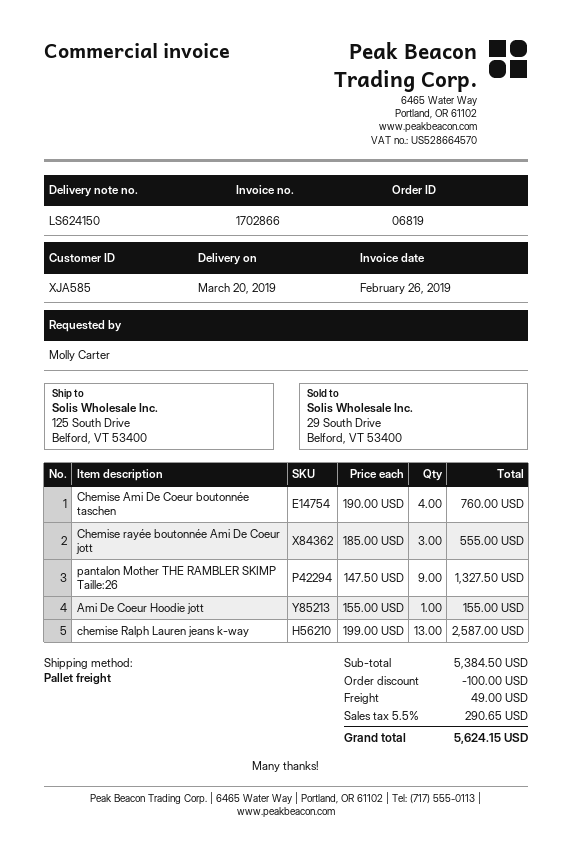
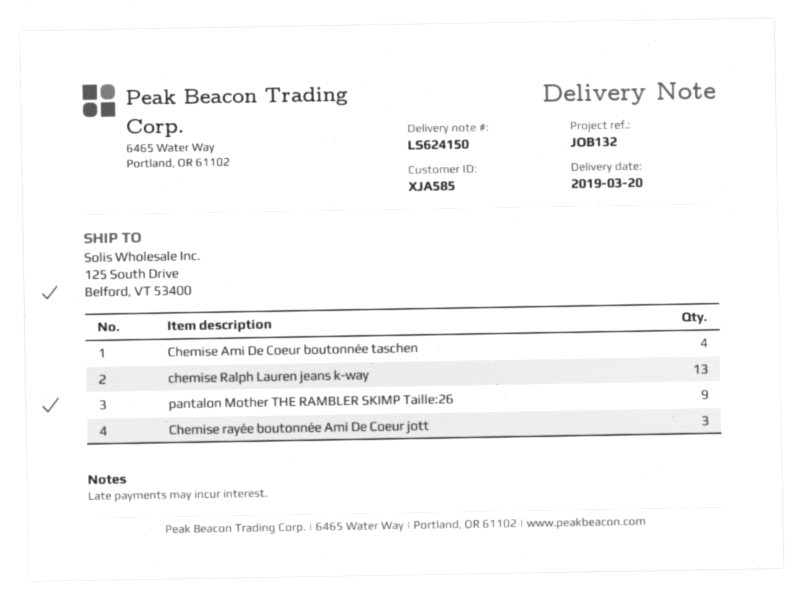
Ami De Coeur Hoodie jott: 1 -> none

